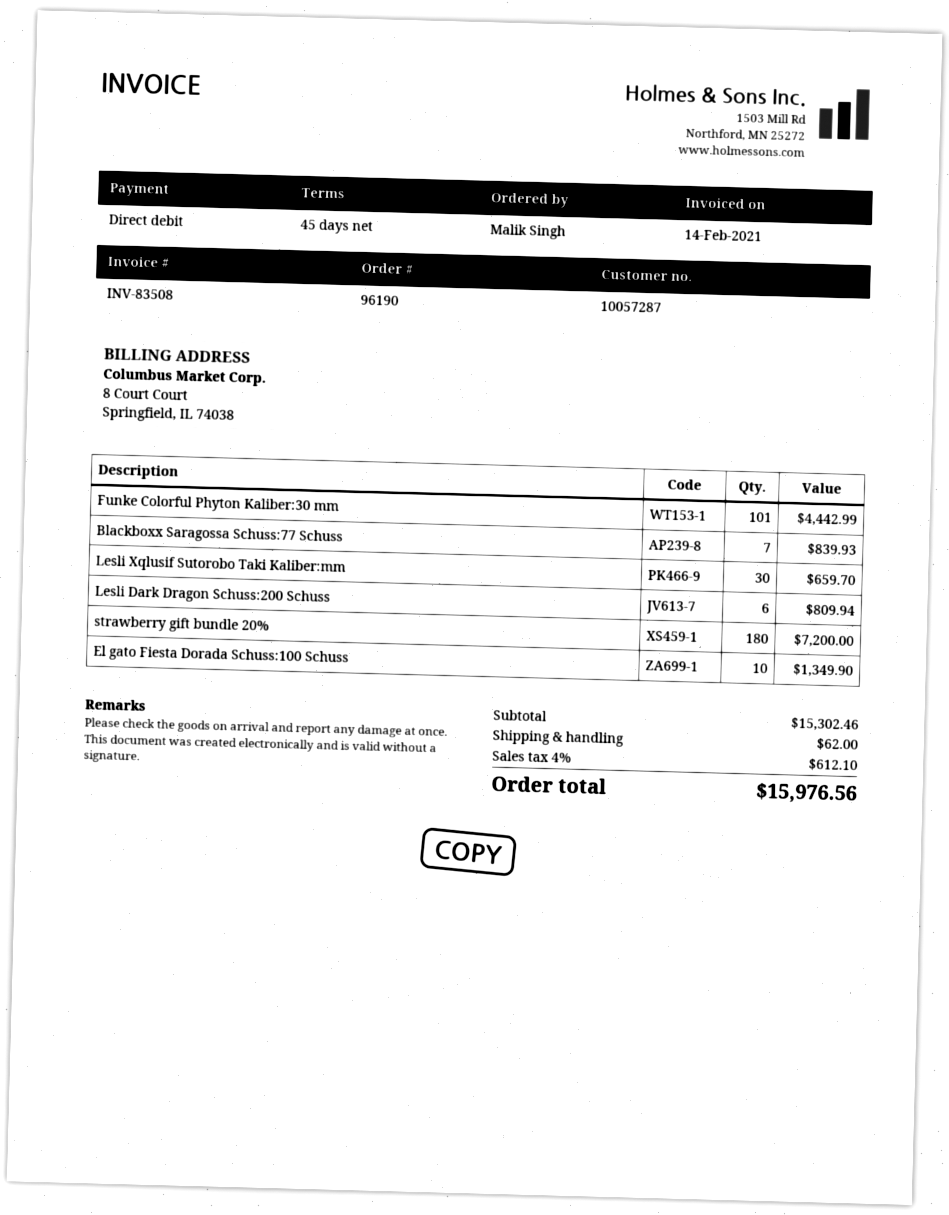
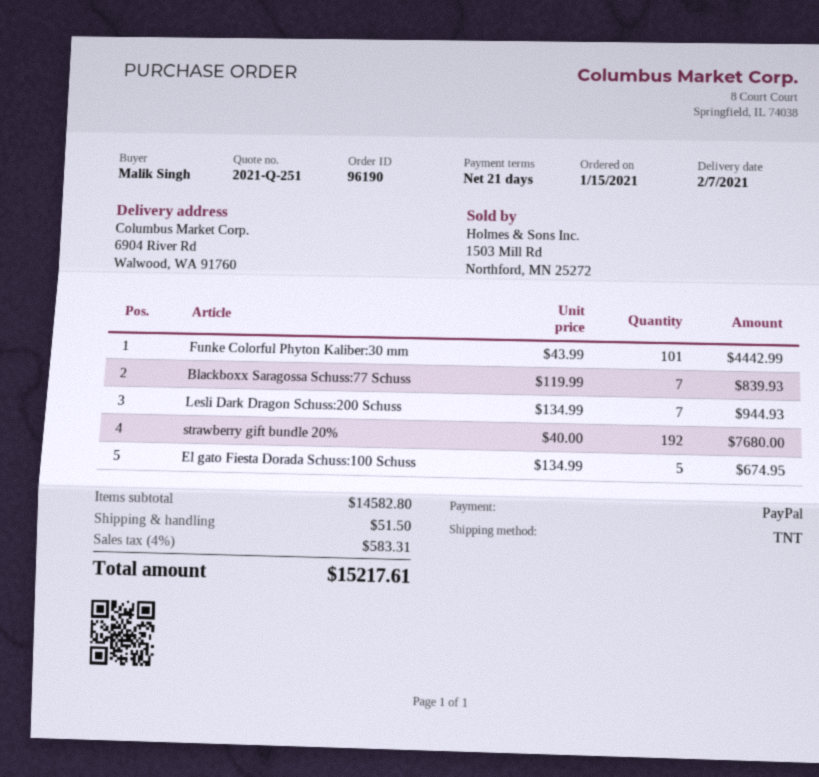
payment terms: 45 days -> 21 days
payment method: direct debit -> PayPal
Lesli Xqlusif Sutorobo Taki Kaliber:mm: 30 for 659.70 -> none
Lesli Dark Dragon Schuss:200 Schuss: 6 for 809.94 -> 7 for 944.93
strawberry gift bundle 20%: 180 for 7200.00 -> 192 for 7680.00
El gato Fiesta Dorada Schuss:100 Schuss: 10 for 1349.90 -> 5 for 674.95
subtotal: 15302.46 -> 14582.80
shipping: 62.00 -> 51.50
tax: 4% = 612.10 -> 4% = 583.31
total: 15976.56 -> 15217.61

